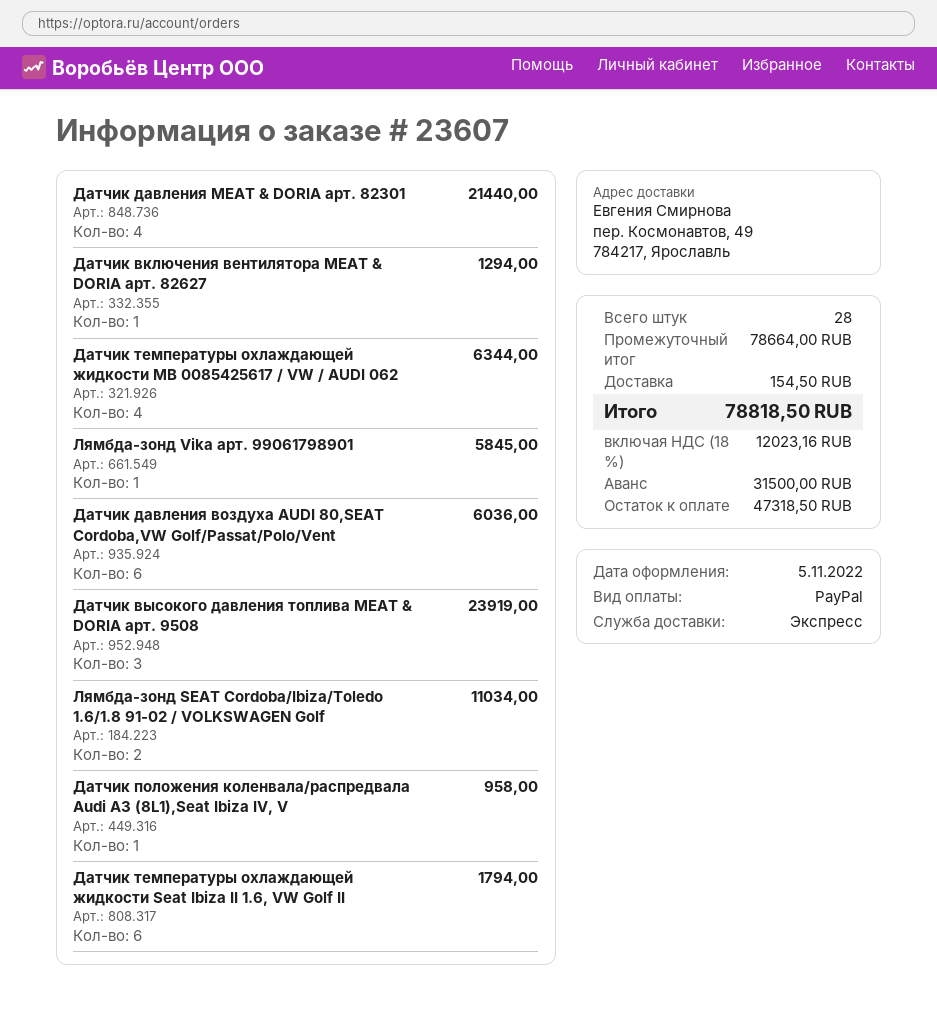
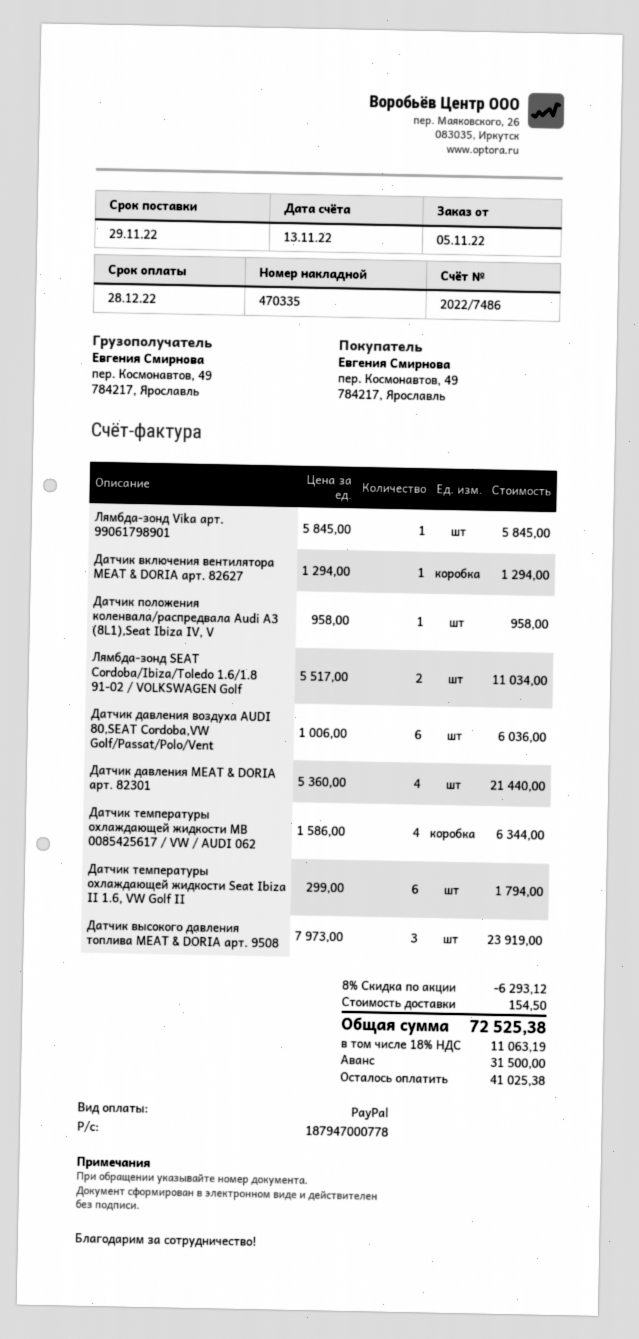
discount: none -> 8% = 6293.12
tax: 18% = 12023.16 -> 18% = 11063.19
total: 78818.50 -> 72525.38
balance: 47318.50 -> 41025.38

